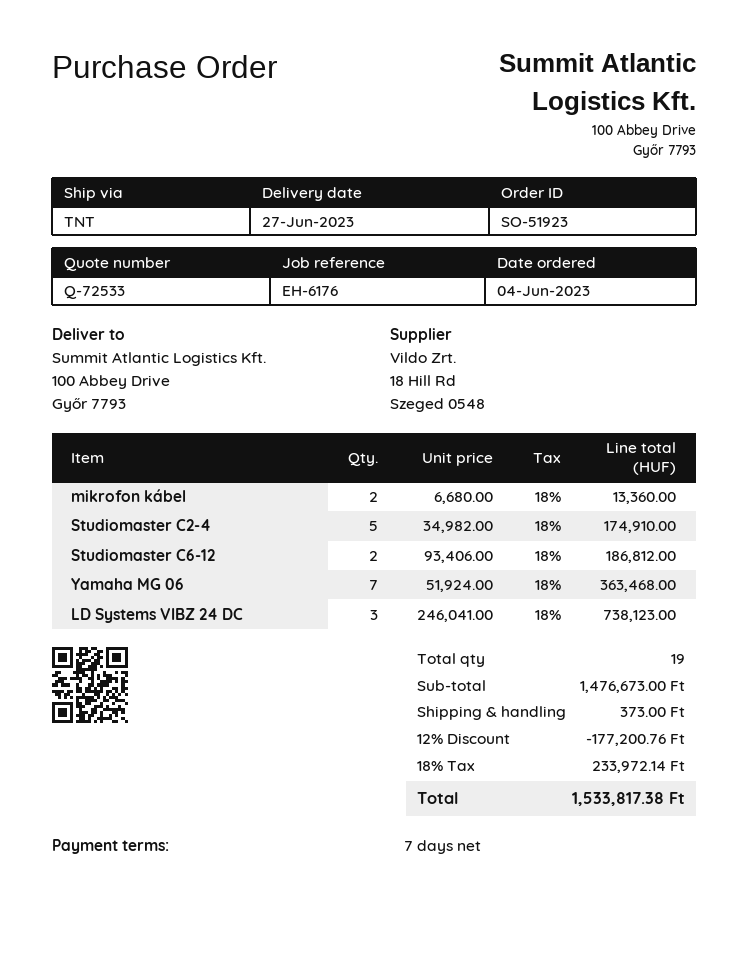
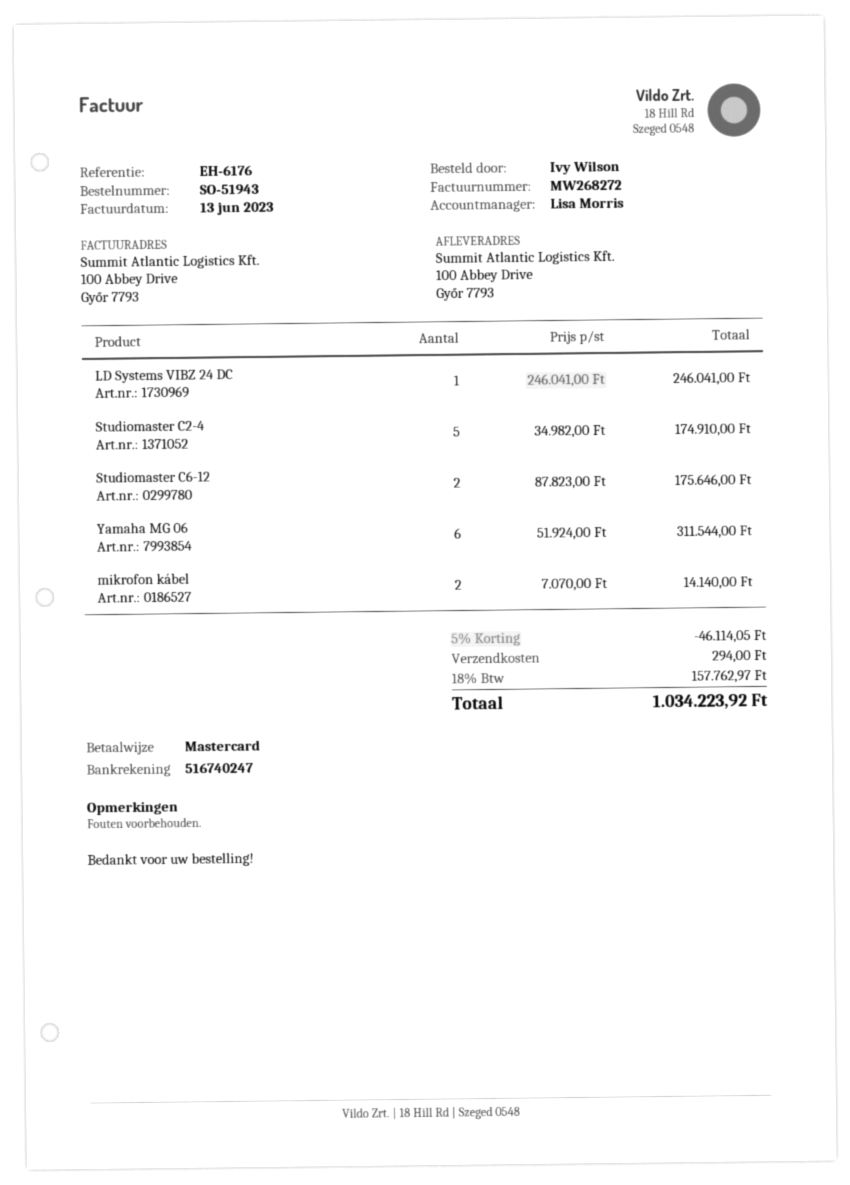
order number: SO-51923 -> SO-51943
mikrofon kábel: 2 x 6680.00 = 13360.00 -> 2 x 7070.00 = 14140.00
Studiomaster C6-12: 2 x 93406.00 = 186812.00 -> 2 x 87823.00 = 175646.00
Yamaha MG 06: 7 x 51924.00 = 363468.00 -> 6 x 51924.00 = 311544.00
LD Systems VIBZ 24 DC: 3 x 246041.00 = 738123.00 -> 1 x 246041.00 = 246041.00
discount: 12% = 177200.76 -> 5% = 46114.05
shipping: 373.00 -> 294.00
tax: 18% = 233972.14 -> 18% = 157762.97
total: 1533817.38 -> 1034223.92

